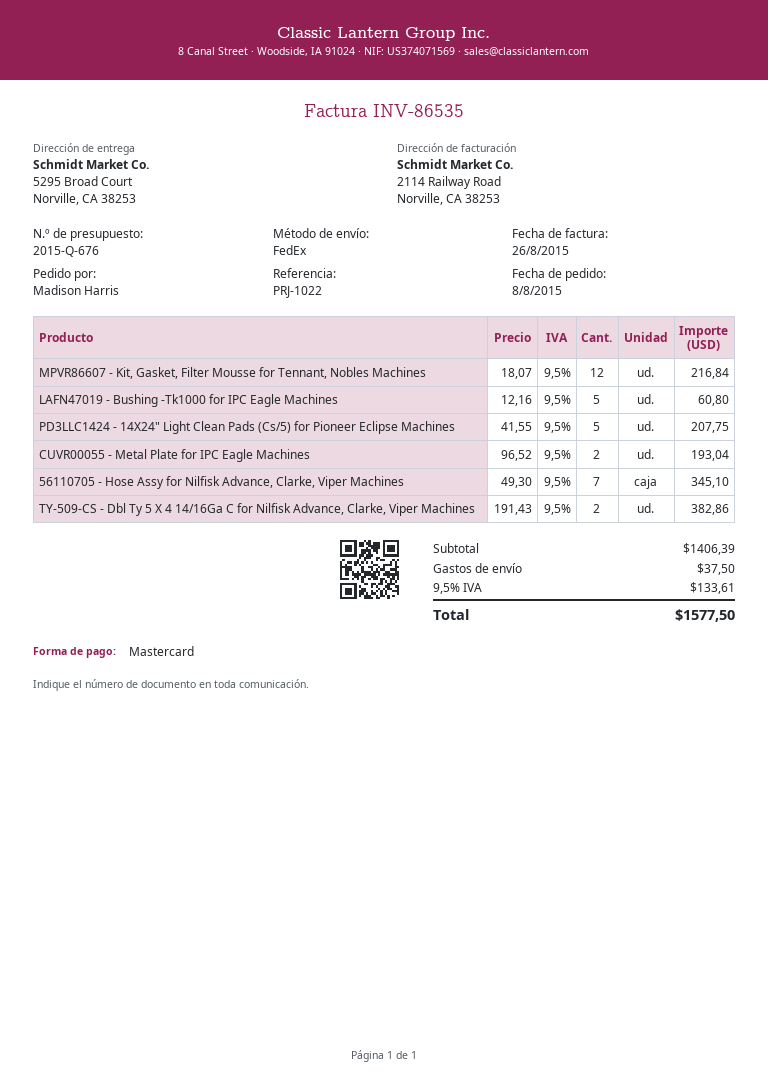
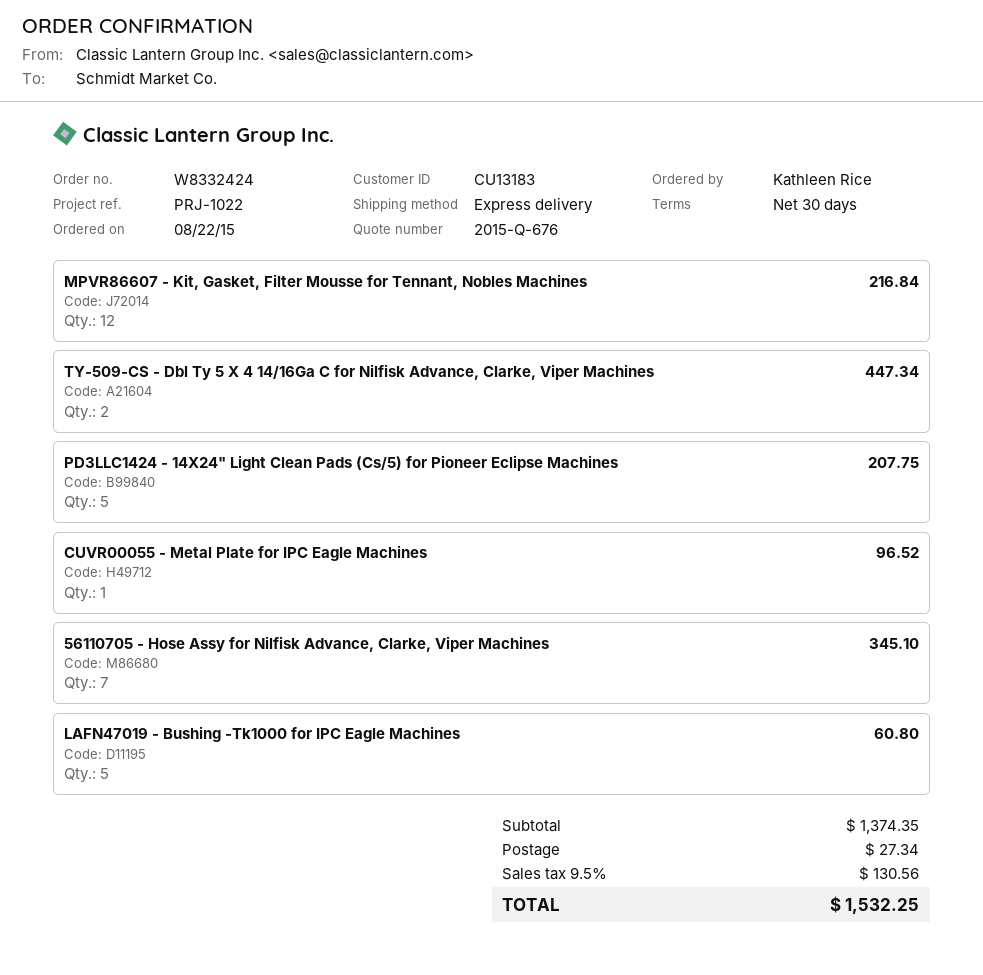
order date: 2015-08-08 -> 2015-08-22
ordered by: Madison Harris -> Kathleen Rice
shipping method: FedEx -> express
CUVR00055 - Metal Plate for IPC Eagle Machines: 2 for 193.04 -> 1 for 96.52
TY-509-CS - Dbl Ty 5 X 4 14/16Ga C for Nilfisk Advance, Clarke, Viper Machines: 2 for 382.86 -> 2 for 447.34
subtotal: 1406.39 -> 1374.35
shipping: 37.50 -> 27.34
tax: 9.5% = 133.61 -> 9.5% = 130.56
total: 1577.50 -> 1532.25

